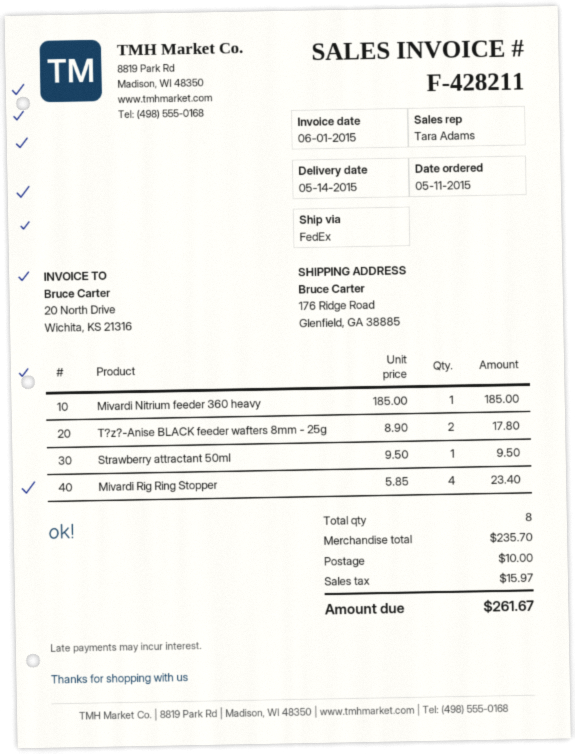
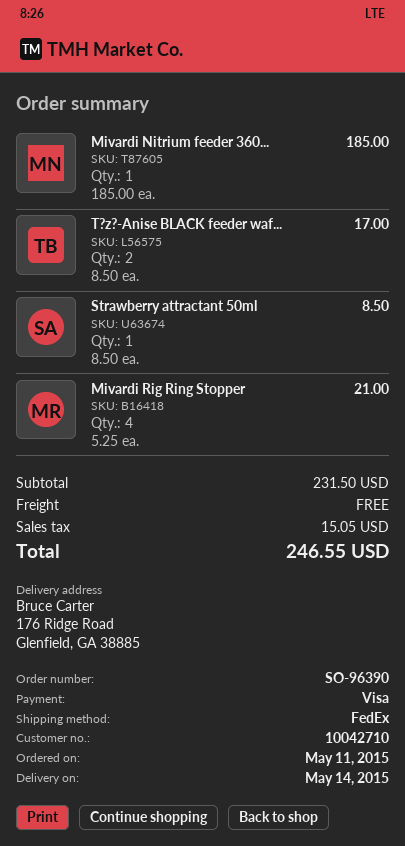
T?z?-Anise BLACK feeder wafters 8mm - 25g: 2 x 8.90 = 17.80 -> 2 x 8.50 = 17.00
Strawberry attractant 50ml: 1 x 9.50 = 9.50 -> 1 x 8.50 = 8.50
Mivardi Rig Ring Stopper: 4 x 5.85 = 23.40 -> 4 x 5.25 = 21.00
subtotal: 235.70 -> 231.50
shipping: 10.00 -> 0.00
tax: 15.97 -> 15.05
total: 261.67 -> 246.55

